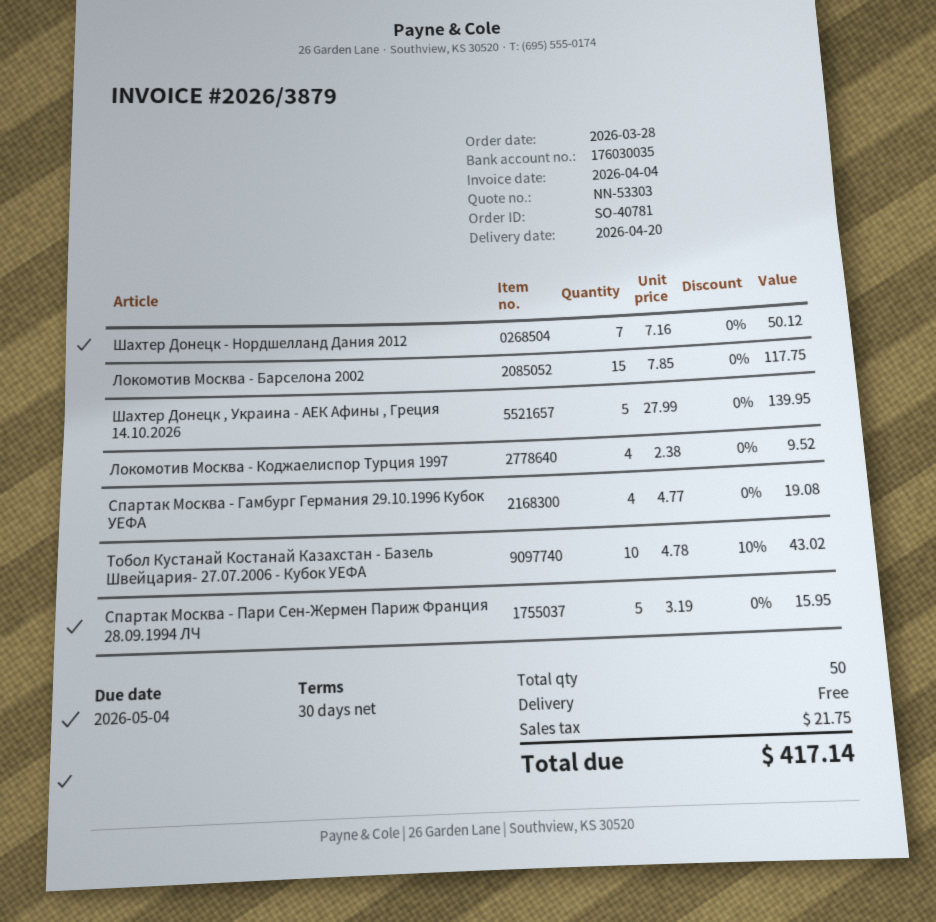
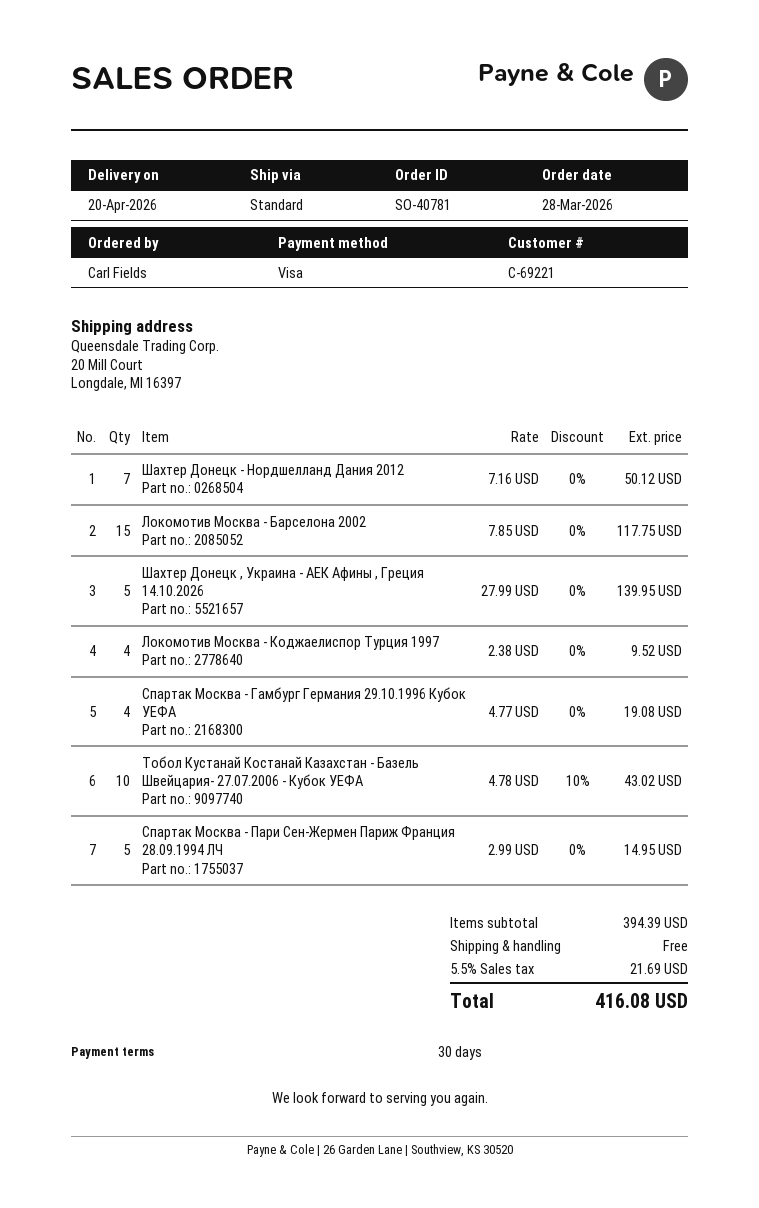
Спартак Москва - Пари Сен-Жермен Париж Франция 28.09.1994 ЛЧ: 5 x 3.19 = 15.95 -> 5 x 2.99 = 14.95
tax: 21.75 -> 21.69
total: 417.14 -> 416.08

